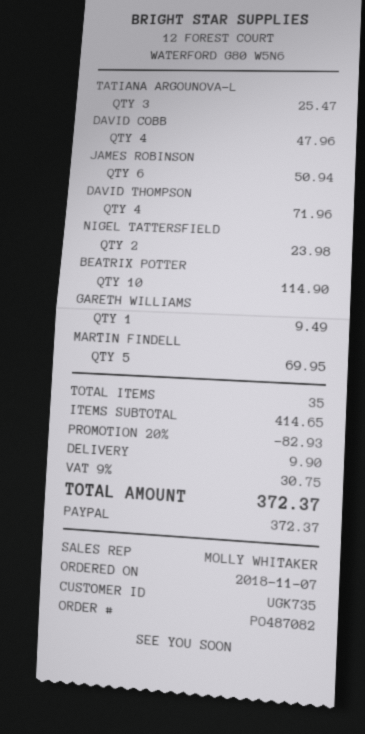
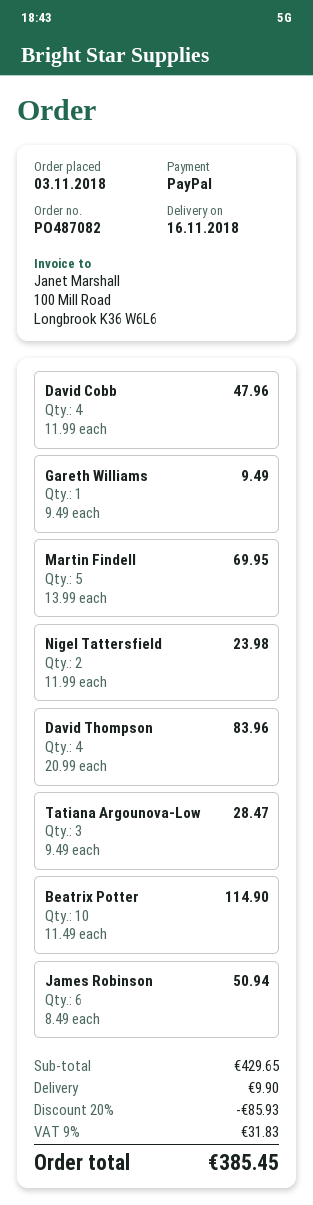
order date: 2018-11-07 -> 2018-11-03
TATIANA ARGOUNOVA-L: 3 for 25.47 -> 3 for 28.47
DAVID THOMPSON: 4 for 71.96 -> 4 for 83.96
subtotal: 414.65 -> 429.65
discount: 20% = 82.93 -> 20% = 85.93
tax: 9% = 30.75 -> 9% = 31.83
total: 372.37 -> 385.45

